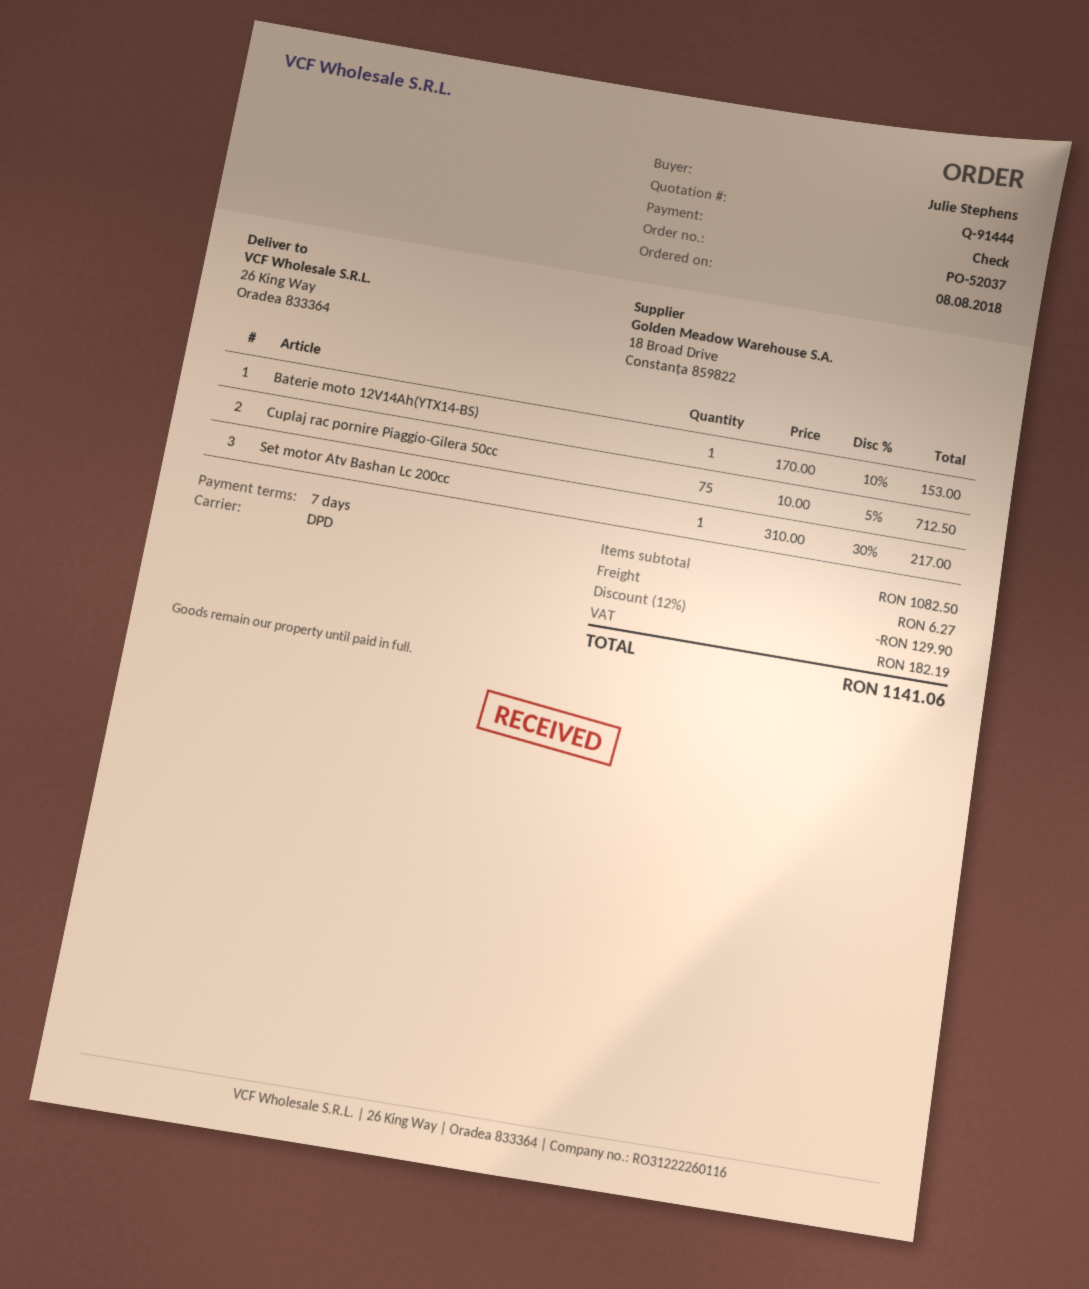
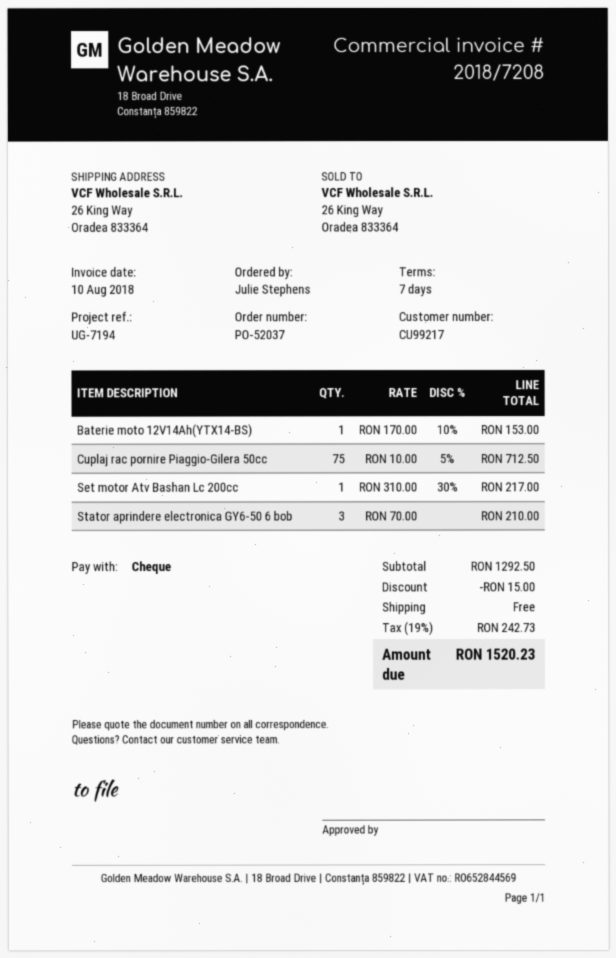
Stator aprindere electronica GY6-50 6 bob: none -> 3 x 70.00 = 210.00
subtotal: 1082.50 -> 1292.50
discount: 129.90 -> 15.00
shipping: 6.27 -> 0.00
tax: 182.19 -> 242.73
total: 1141.06 -> 1520.23

